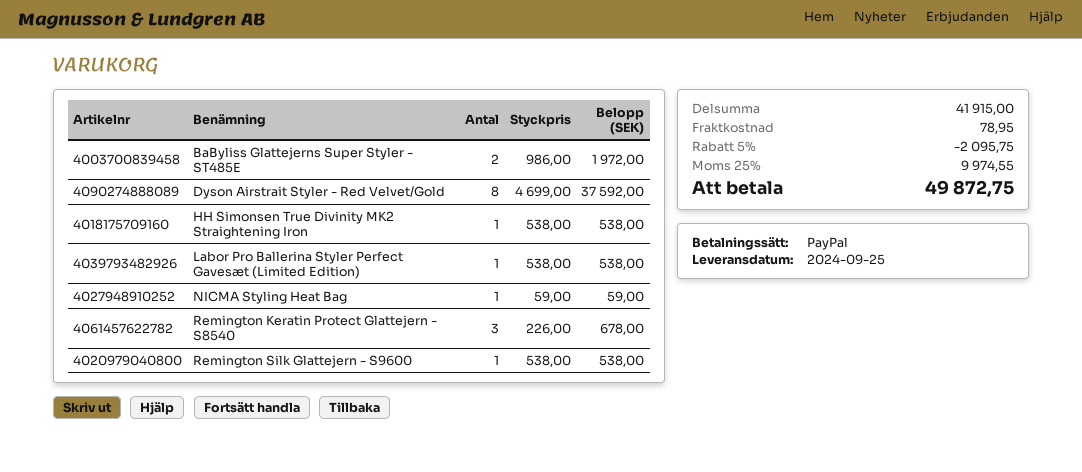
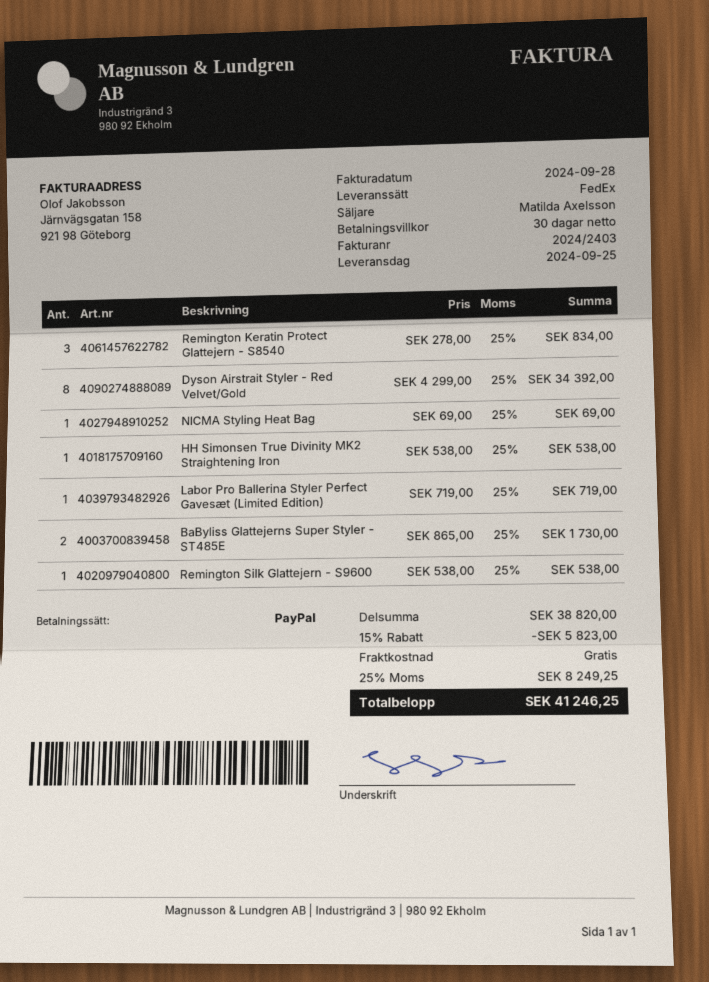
BaByliss Glattejerns Super Styler - ST485E: 2 x 986.00 = 1972.00 -> 2 x 865.00 = 1730.00
Dyson Airstrait Styler - Red Velvet/Gold: 8 x 4699.00 = 37592.00 -> 8 x 4299.00 = 34392.00
Labor Pro Ballerina Styler Perfect Gavesæt (Limited Edition): 1 x 538.00 = 538.00 -> 1 x 719.00 = 719.00
NICMA Styling Heat Bag: 1 x 59.00 = 59.00 -> 1 x 69.00 = 69.00
Remington Keratin Protect Glattejern - S8540: 3 x 226.00 = 678.00 -> 3 x 278.00 = 834.00
subtotal: 41915.00 -> 38820.00
discount: 5% = 2095.75 -> 15% = 5823.00
shipping: 78.95 -> 0.00
tax: 25% = 9974.55 -> 25% = 8249.25
total: 49872.75 -> 41246.25

